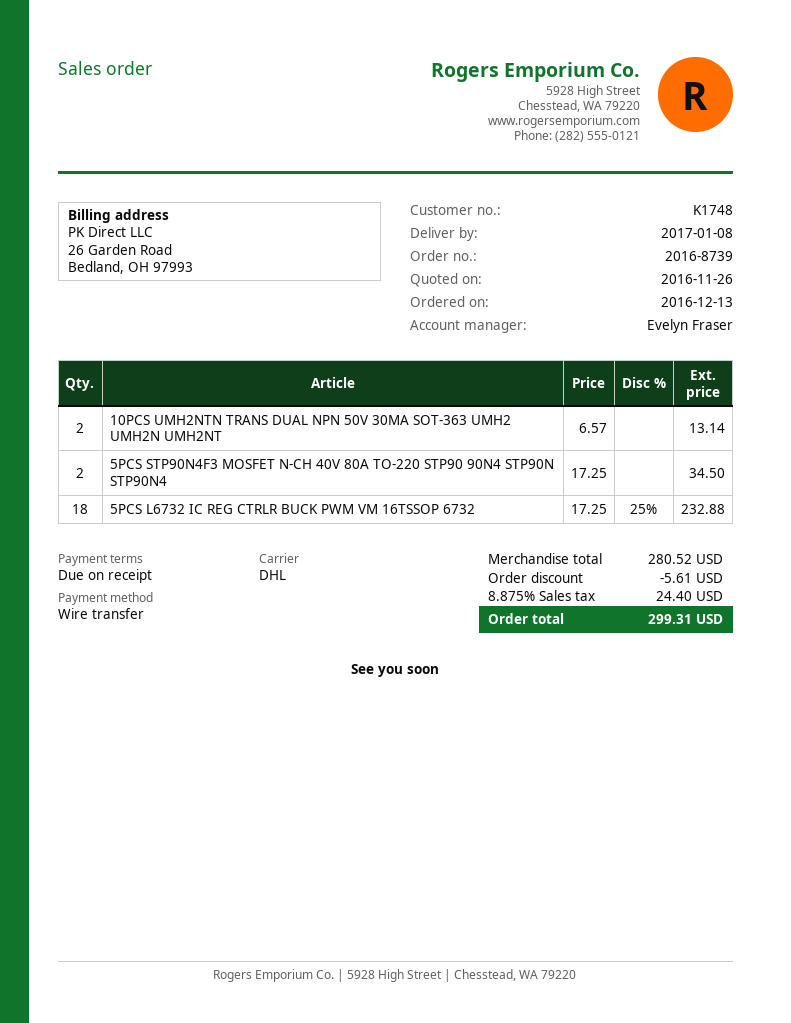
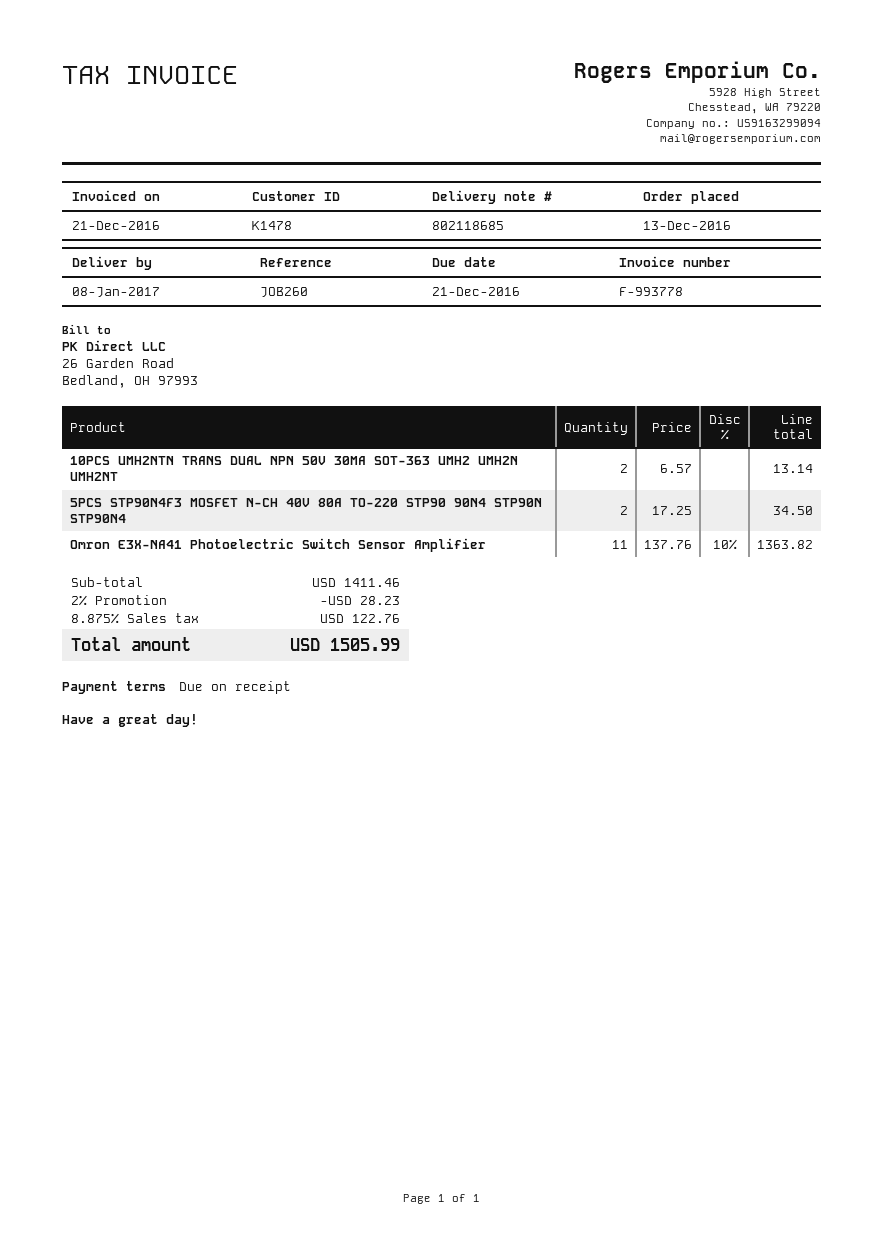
customer number: K1748 -> K1478
5PCS L6732 IC REG CTRLR BUCK PWM VM 16TSSOP 6732: 18 x 17.25 - 25% = 232.88 -> none
Omron E3X-NA41 Photoelectric Switch Sensor Amplifier: none -> 11 x 137.76 - 10% = 1363.82
subtotal: 280.52 -> 1411.46
discount: 5.61 -> 28.23
tax: 8.875% = 24.40 -> 8.875% = 122.76
total: 299.31 -> 1505.99

